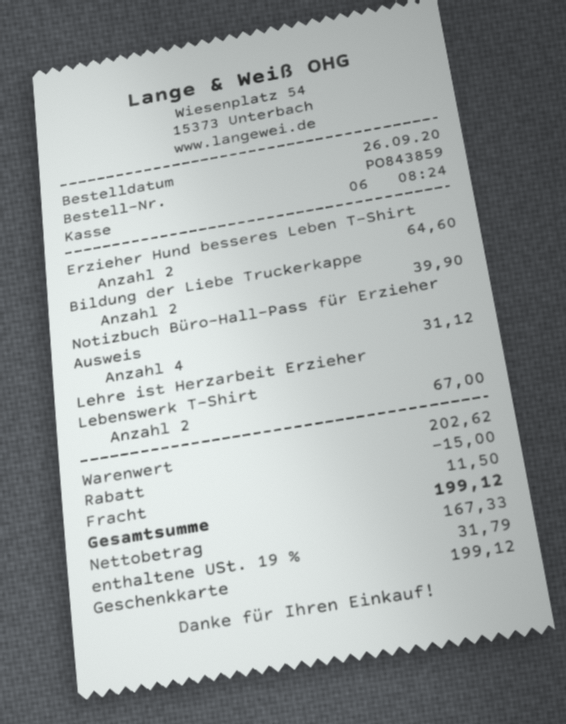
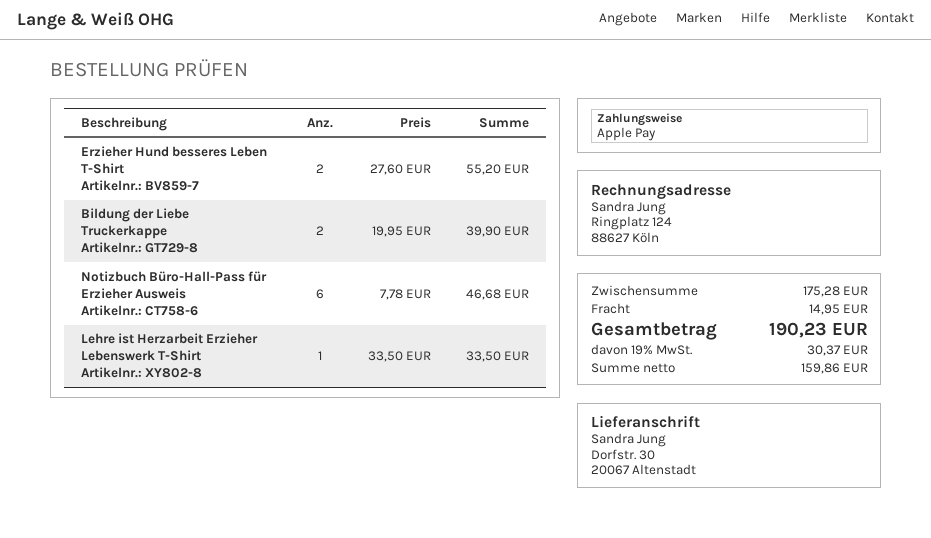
payment method: gift card -> Apple Pay
Erzieher Hund besseres Leben T-Shirt: 2 for 64.60 -> 2 for 55.20
Notizbuch Büro-Hall-Pass für Erzieher Ausweis: 4 for 31.12 -> 6 for 46.68
Lehre ist Herzarbeit Erzieher Lebenswerk T-Shirt: 2 for 67.00 -> 1 for 33.50
subtotal: 202.62 -> 175.28
discount: 15.00 -> none
shipping: 11.50 -> 14.95
net: 167.33 -> 159.86
tax: 19% = 31.79 -> 19% = 30.37
total: 199.12 -> 190.23

